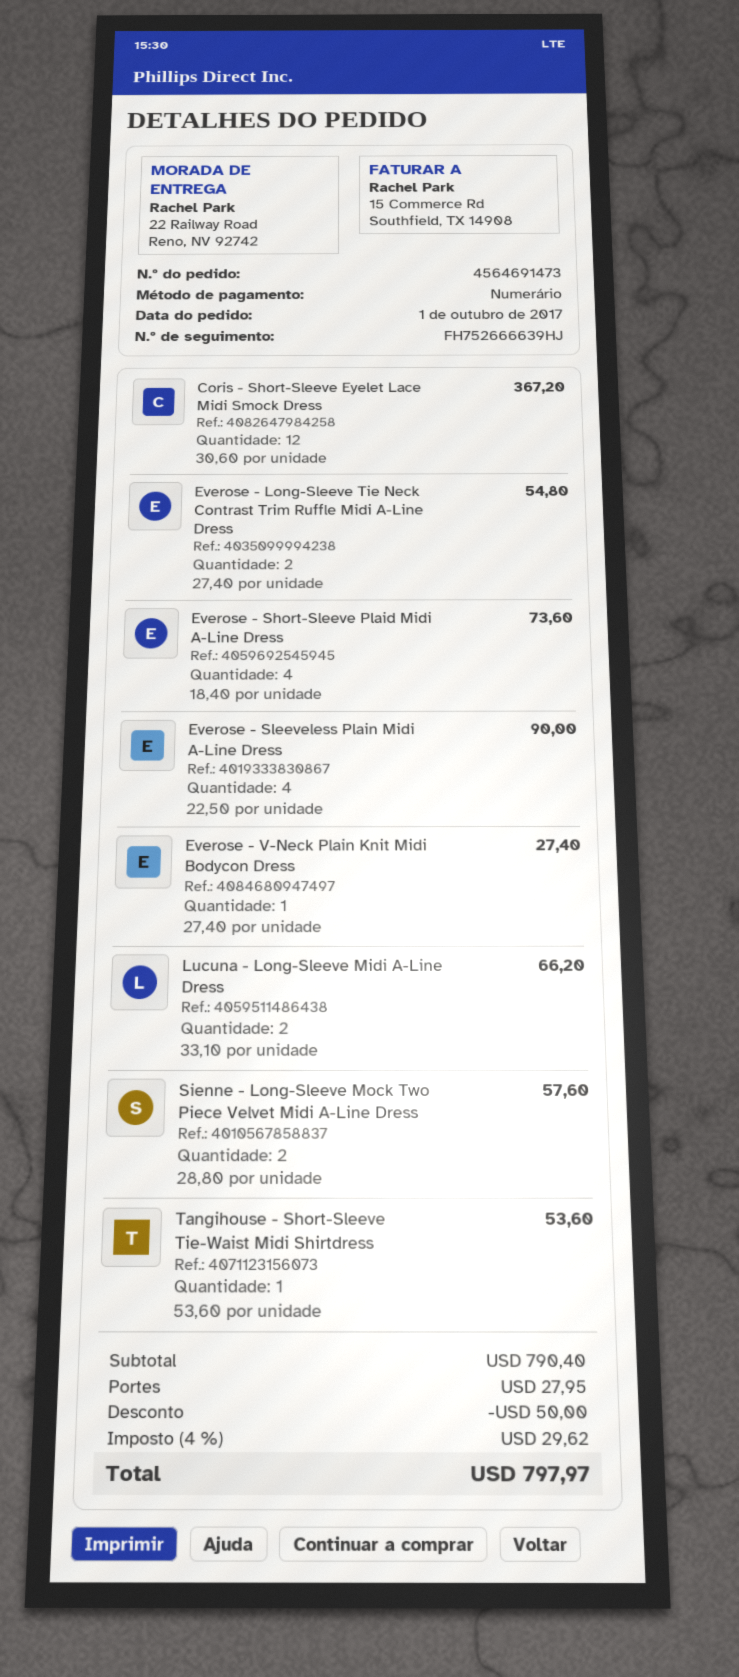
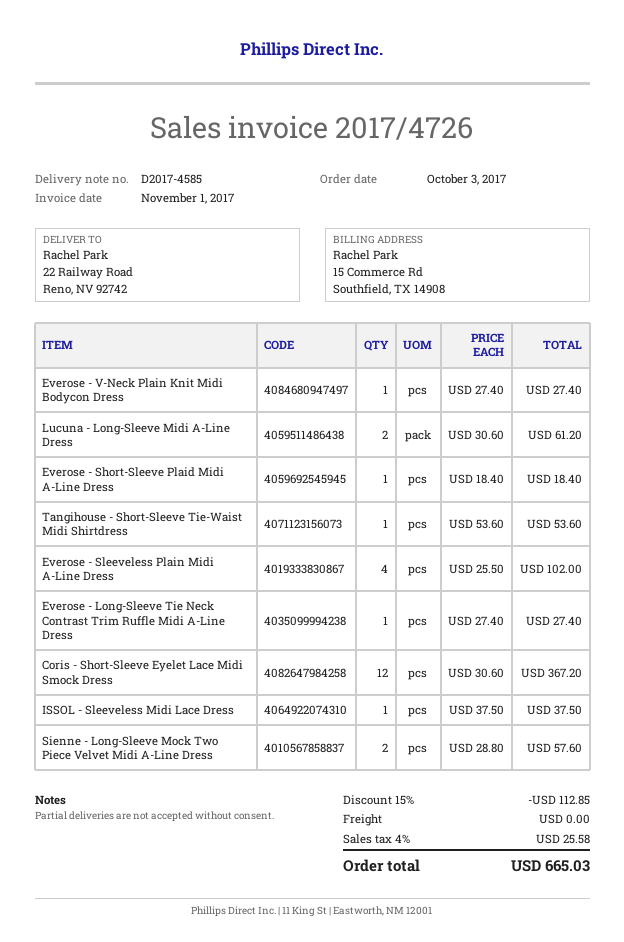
order date: 2017-10-01 -> 2017-10-03
Everose - Long-Sleeve Tie Neck Contrast Trim Ruffle Midi A-Line Dress: 2 x 27.40 = 54.80 -> 1 x 27.40 = 27.40
Everose - Short-Sleeve Plaid Midi A-Line Dress: 4 x 18.40 = 73.60 -> 1 x 18.40 = 18.40
Everose - Sleeveless Plain Midi A-Line Dress: 4 x 22.50 = 90.00 -> 4 x 25.50 = 102.00
Lucuna - Long-Sleeve Midi A-Line Dress: 2 x 33.10 = 66.20 -> 2 x 30.60 = 61.20
ISSOL - Sleeveless Midi Lace Dress: none -> 1 x 37.50 = 37.50
discount: 50.00 -> 112.85
shipping: 27.95 -> 0.00
tax: 4% = 29.62 -> 4% = 25.58
total: 797.97 -> 665.03

